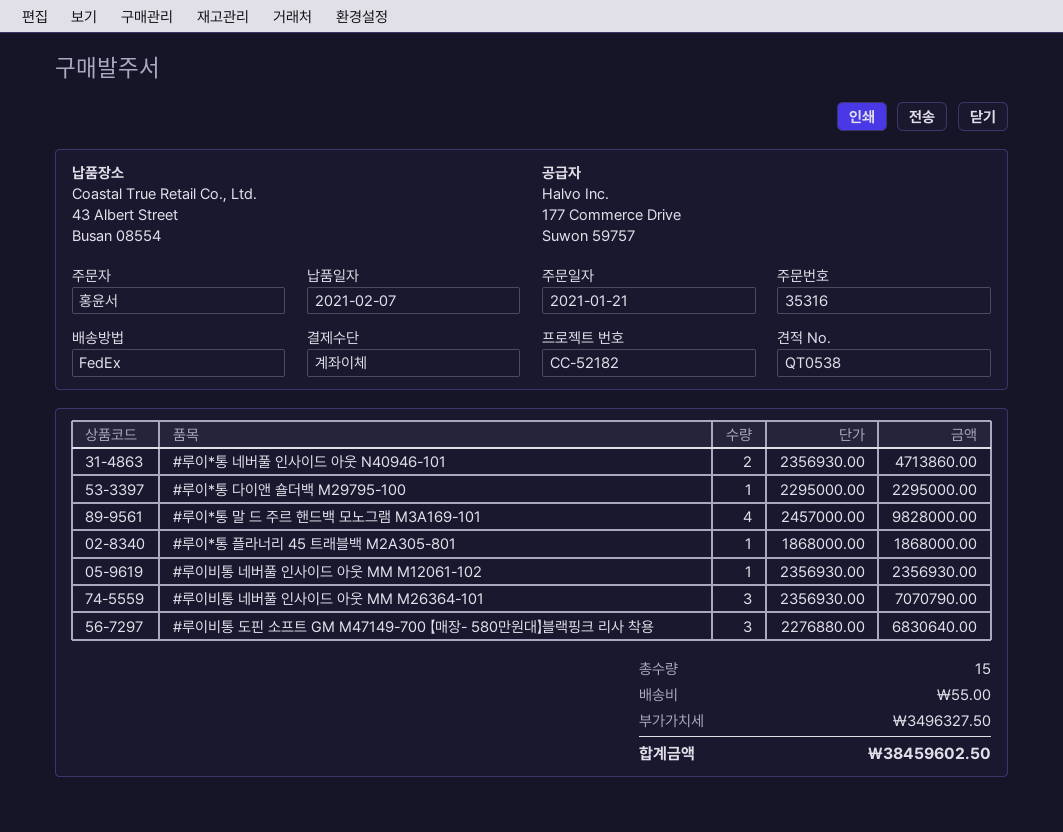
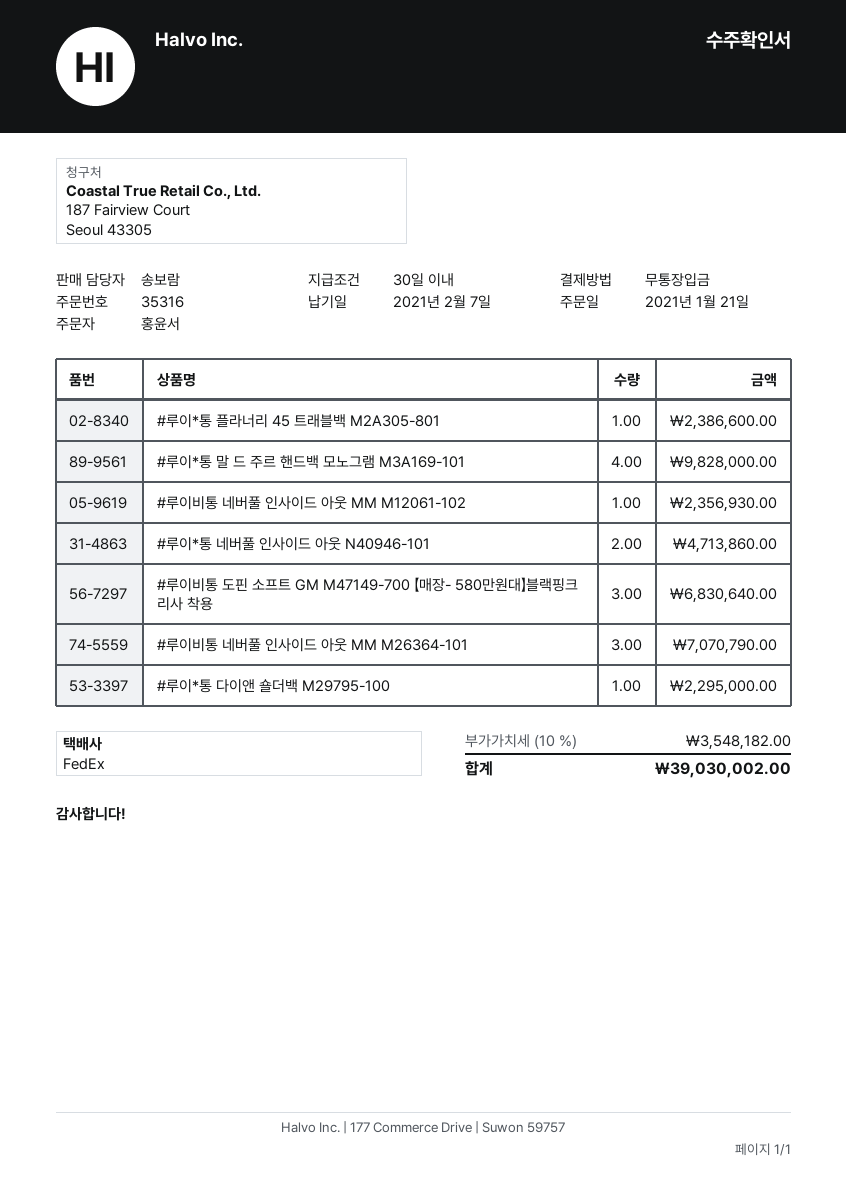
#루이*통 플라너리 45 트래블백 M2A305-801: 1 for 1868000.00 -> 1 for 2386600.00
shipping: 55.00 -> none
tax: 3496327.50 -> 3548182.00
total: 38459602.50 -> 39030002.00

